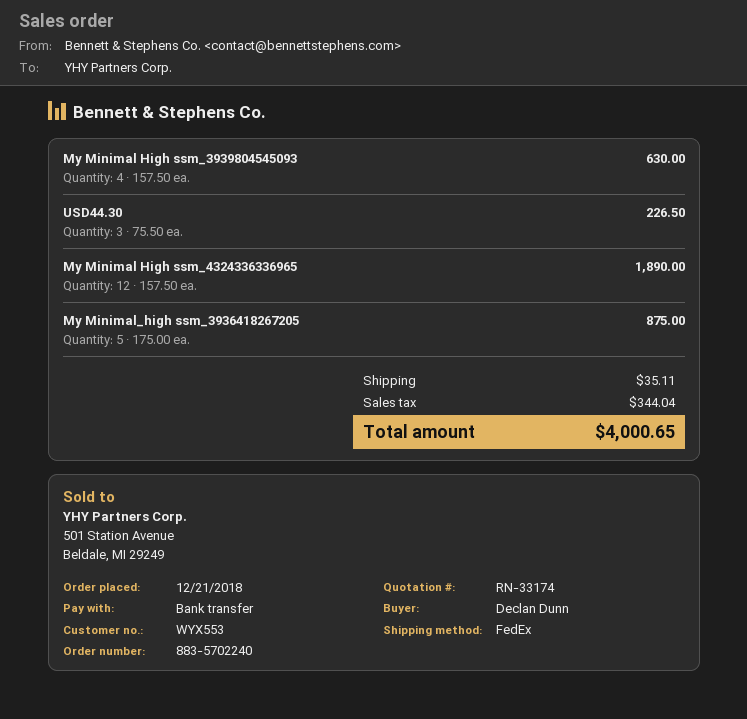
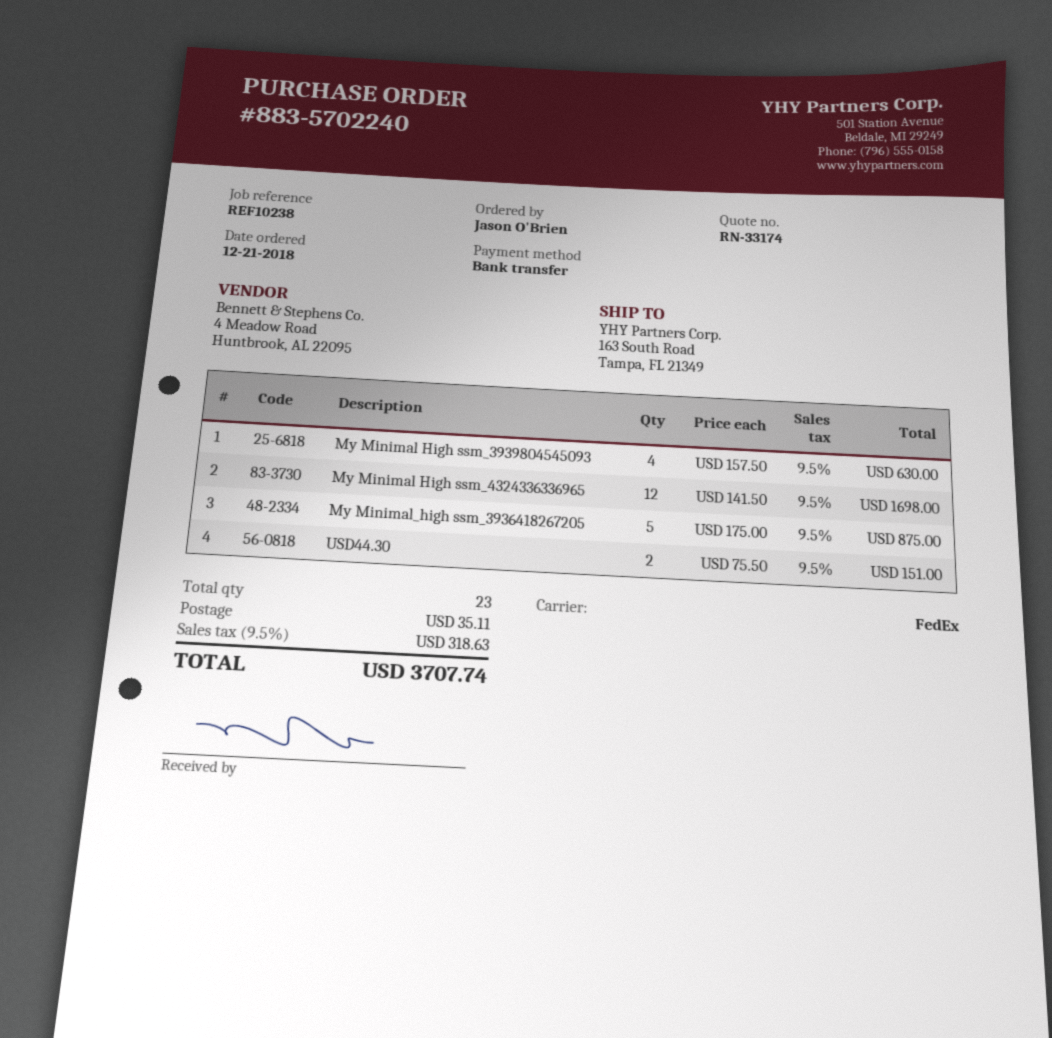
ordered by: Declan Dunn -> Jason O'Brien
USD44.30: 3 x 75.50 = 226.50 -> 2 x 75.50 = 151.00
My Minimal High ssm_4324336336965: 12 x 157.50 = 1890.00 -> 12 x 141.50 = 1698.00
tax: 344.04 -> 318.63
total: 4000.65 -> 3707.74

